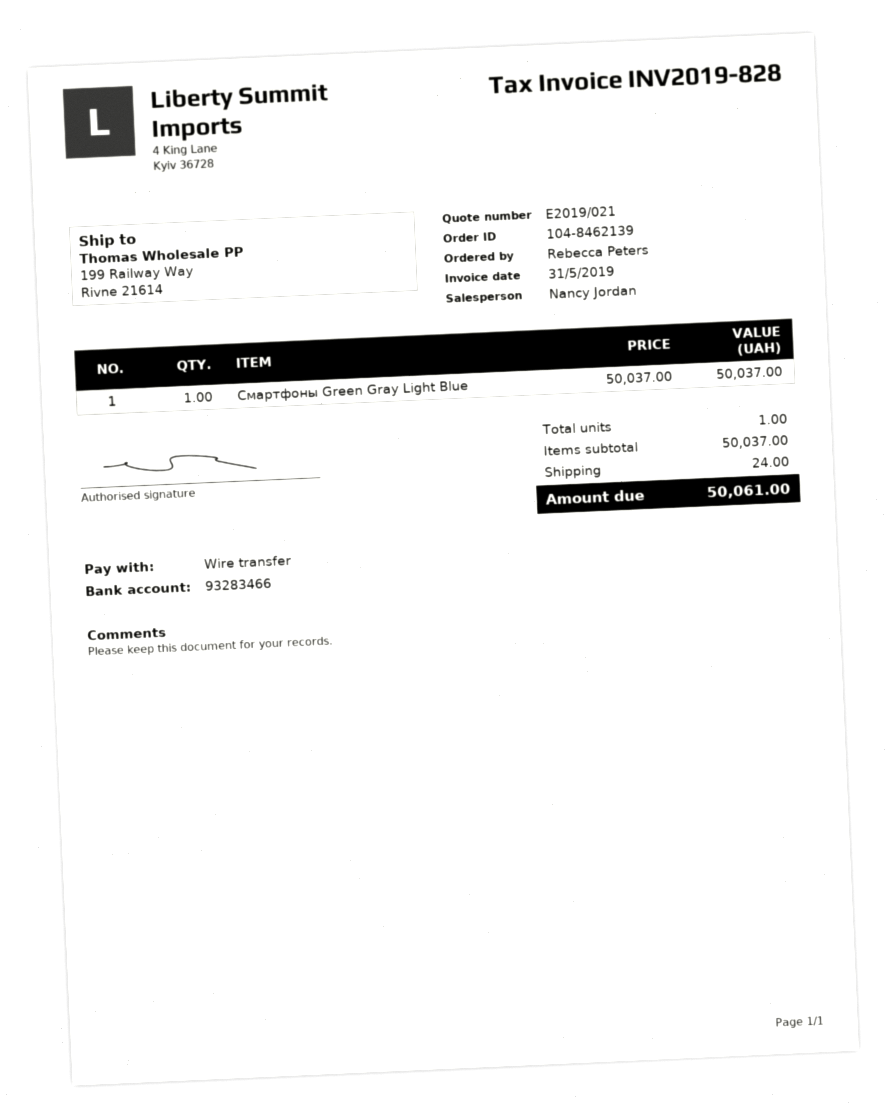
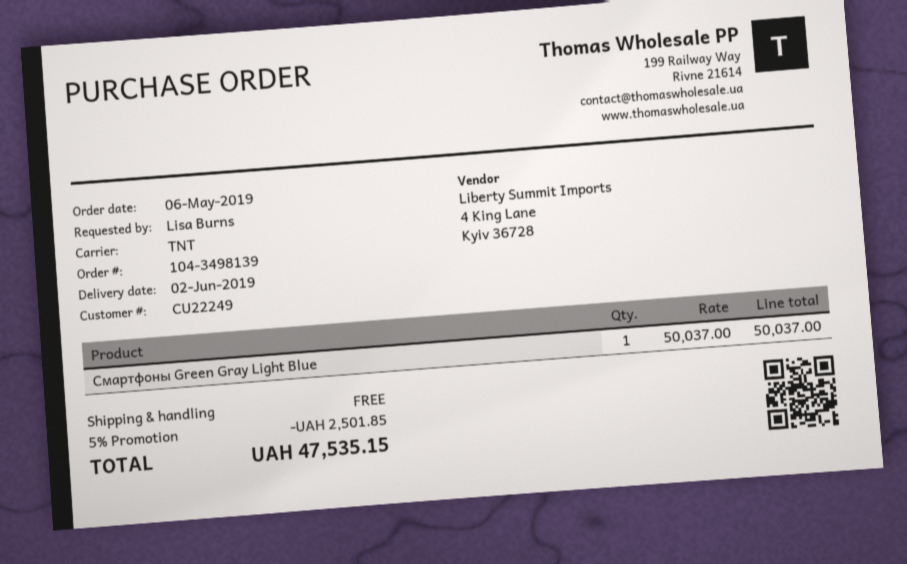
order number: 104-8462139 -> 104-3498139
ordered by: Rebecca Peters -> Lisa Burns
discount: none -> 5% = 2501.85
shipping: 24.00 -> 0.00
total: 50061.00 -> 47535.15

